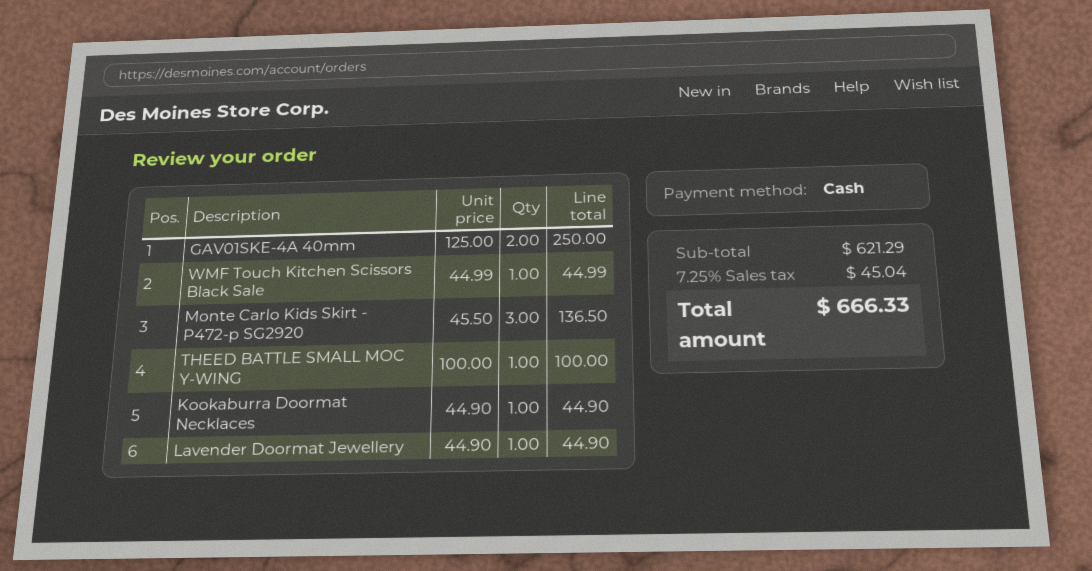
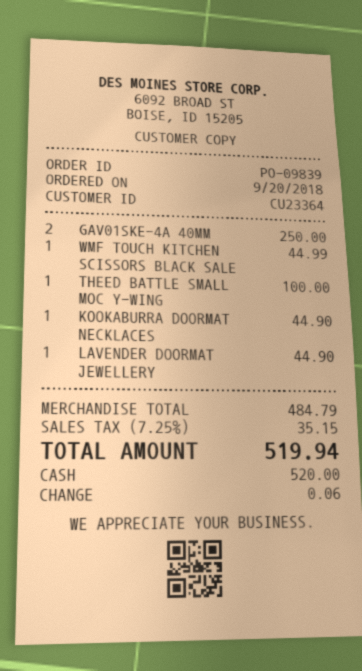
Monte Carlo Kids Skirt - P472-p SG2920: 3 for 136.50 -> none
subtotal: 621.29 -> 484.79
tax: 7.25% = 45.04 -> 7.25% = 35.15
total: 666.33 -> 519.94

